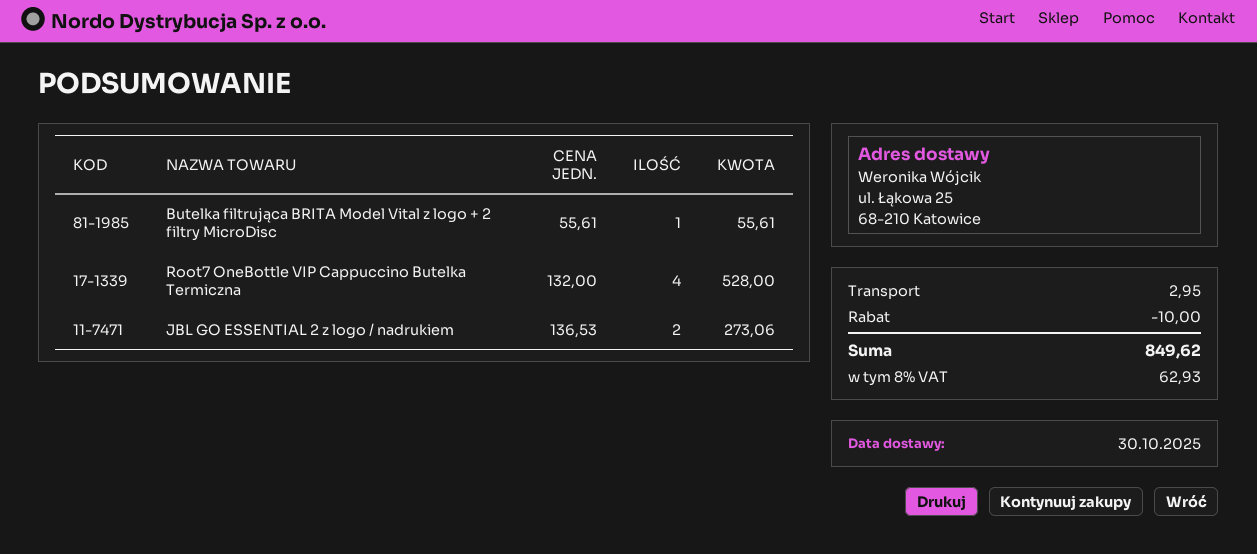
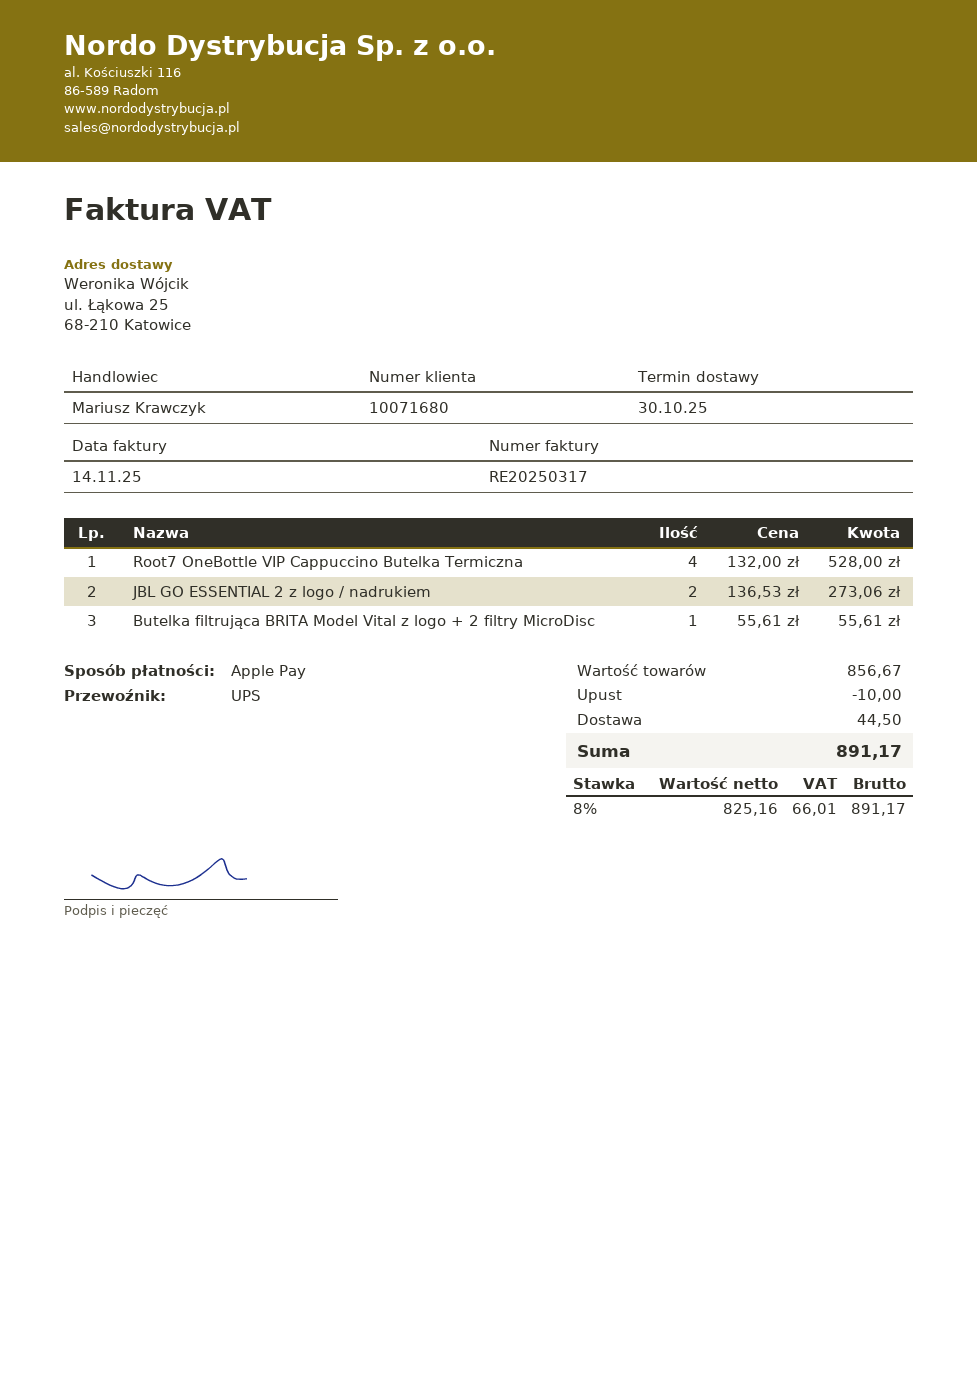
shipping: 2.95 -> 44.50
tax: 8% = 62.93 -> 8% = 66.01
total: 849.62 -> 891.17

